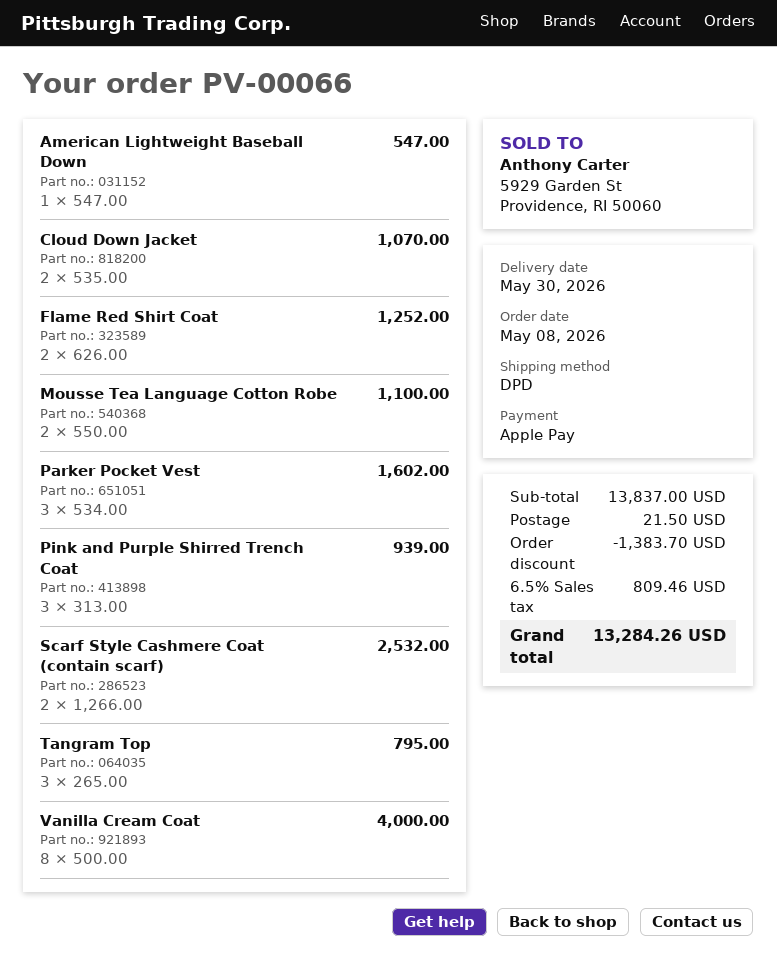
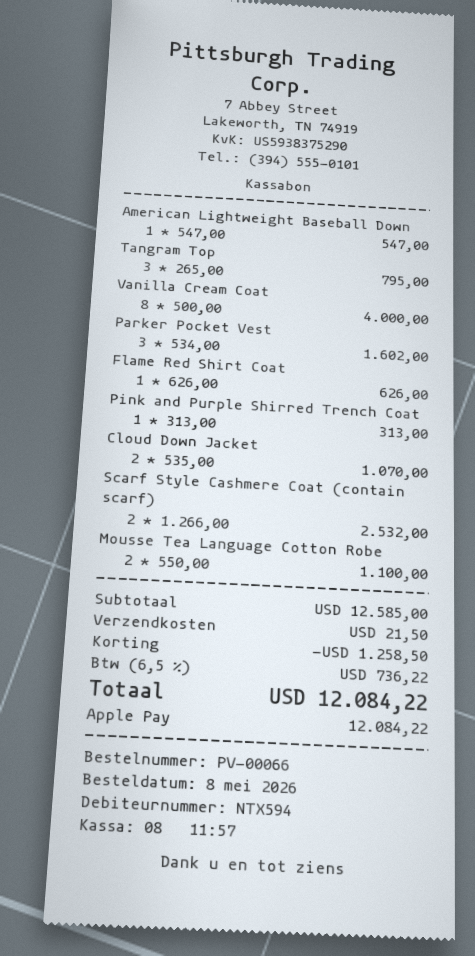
Flame Red Shirt Coat: 2 x 626.00 = 1252.00 -> 1 x 626.00 = 626.00
Pink and Purple Shirred Trench Coat: 3 x 313.00 = 939.00 -> 1 x 313.00 = 313.00
subtotal: 13837.00 -> 12585.00
discount: 1383.70 -> 1258.50
tax: 6.5% = 809.46 -> 6.5% = 736.22
total: 13284.26 -> 12084.22

